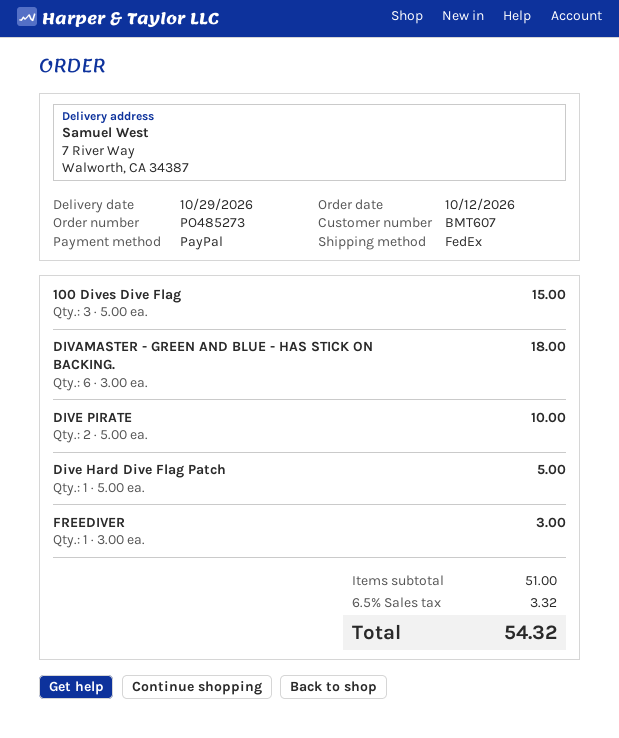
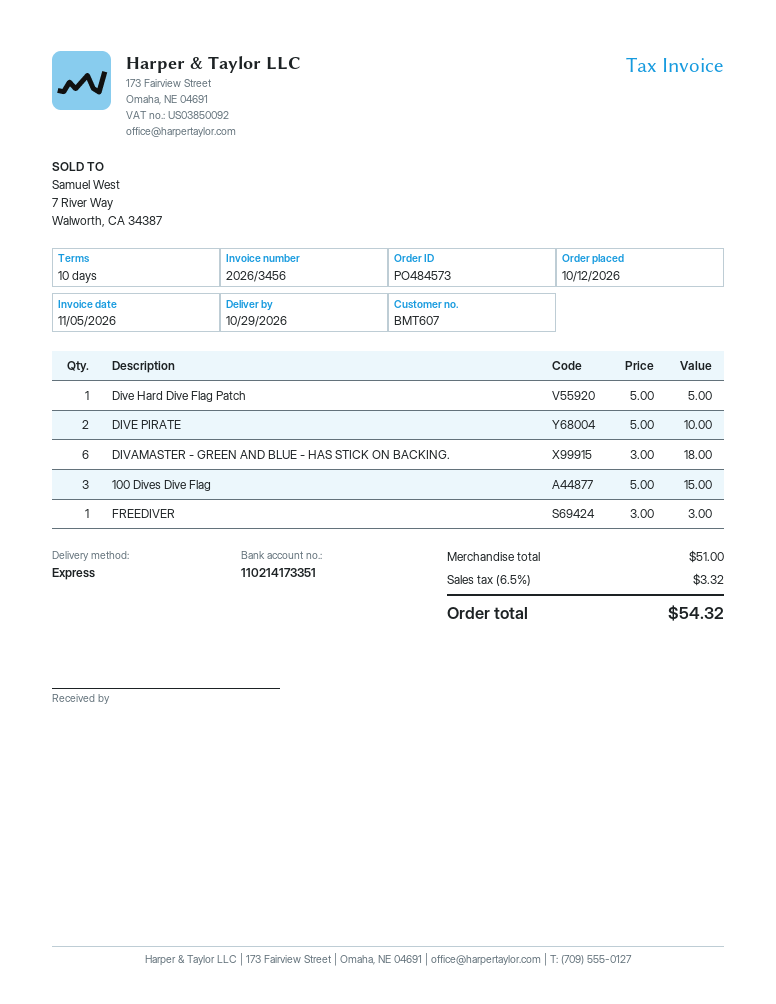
order number: PO485273 -> PO484573
shipping method: FedEx -> express

